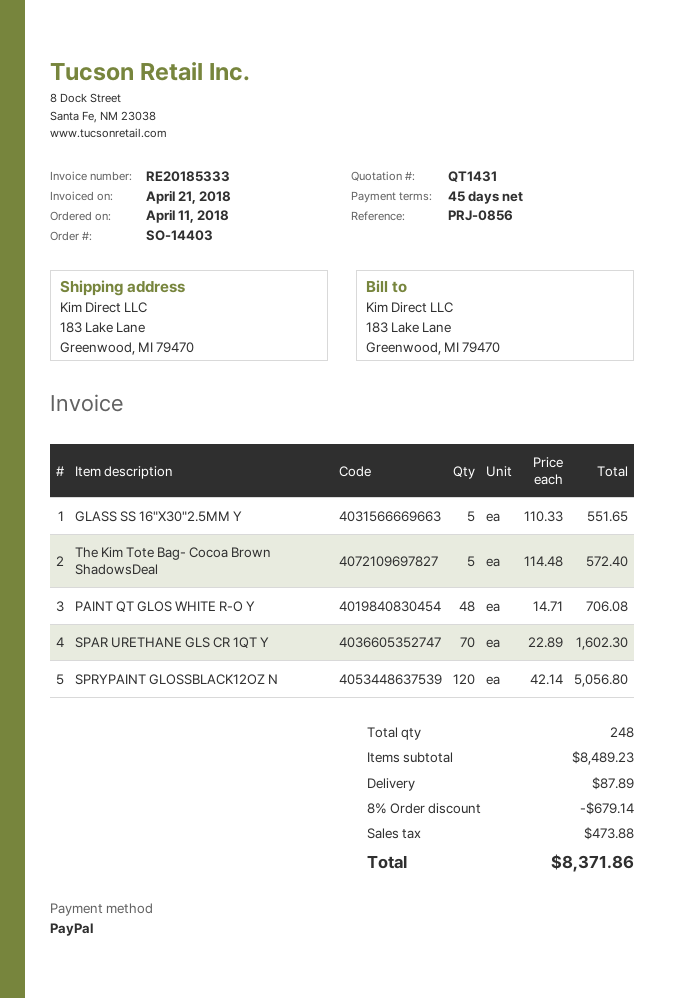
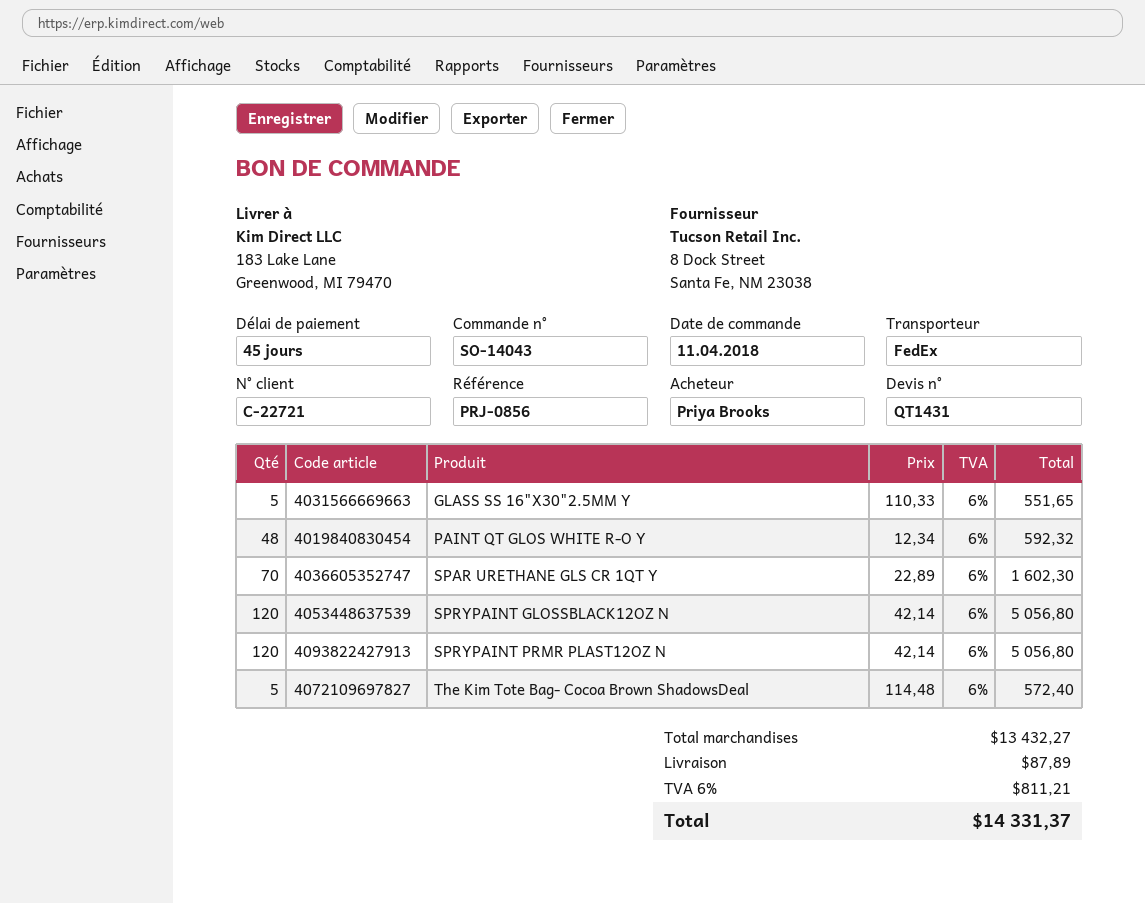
order number: SO-14403 -> SO-14043
PAINT QT GLOS WHITE R-O Y: 48 x 14.71 = 706.08 -> 48 x 12.34 = 592.32
SPRYPAINT PRMR PLAST12OZ N: none -> 120 x 42.14 = 5056.80
subtotal: 8489.23 -> 13432.27
discount: 8% = 679.14 -> none
tax: 473.88 -> 811.21
total: 8371.86 -> 14331.37

